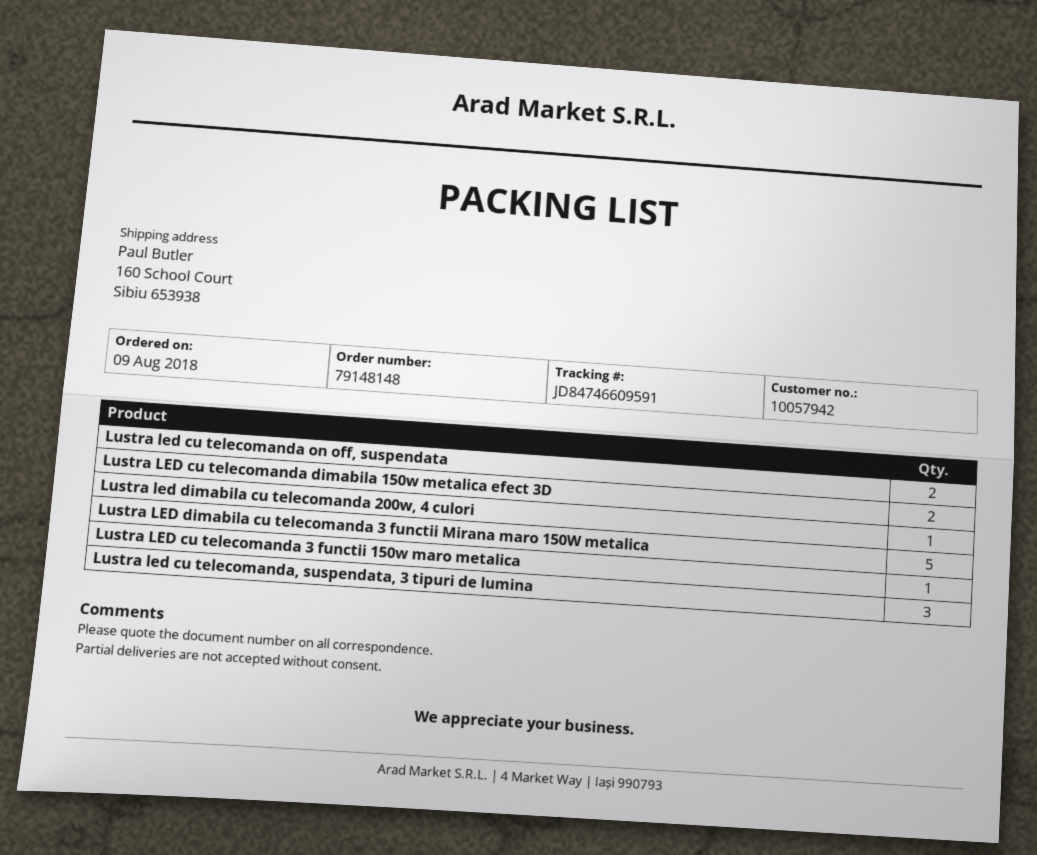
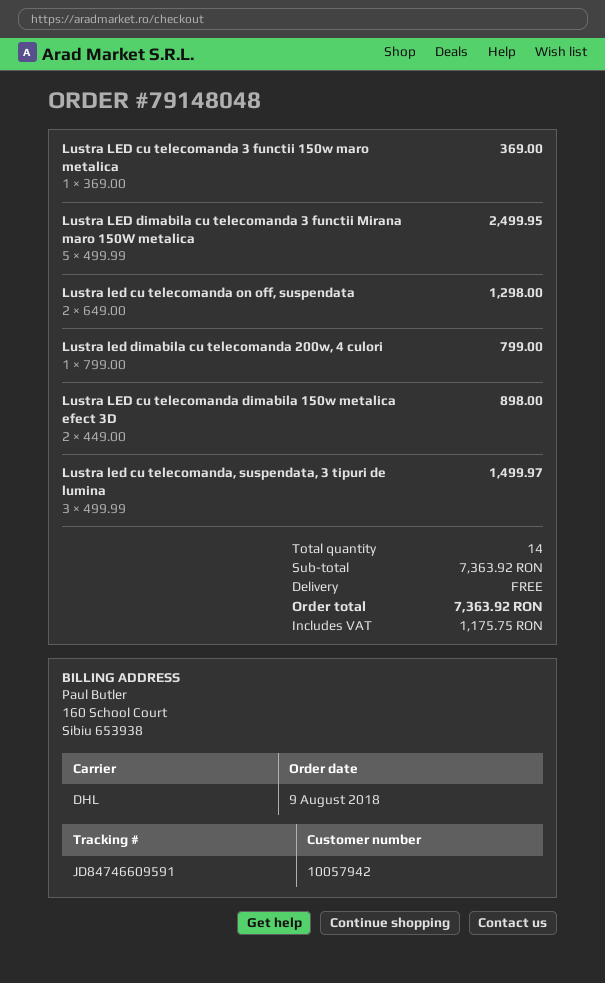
order number: 79148148 -> 79148048

